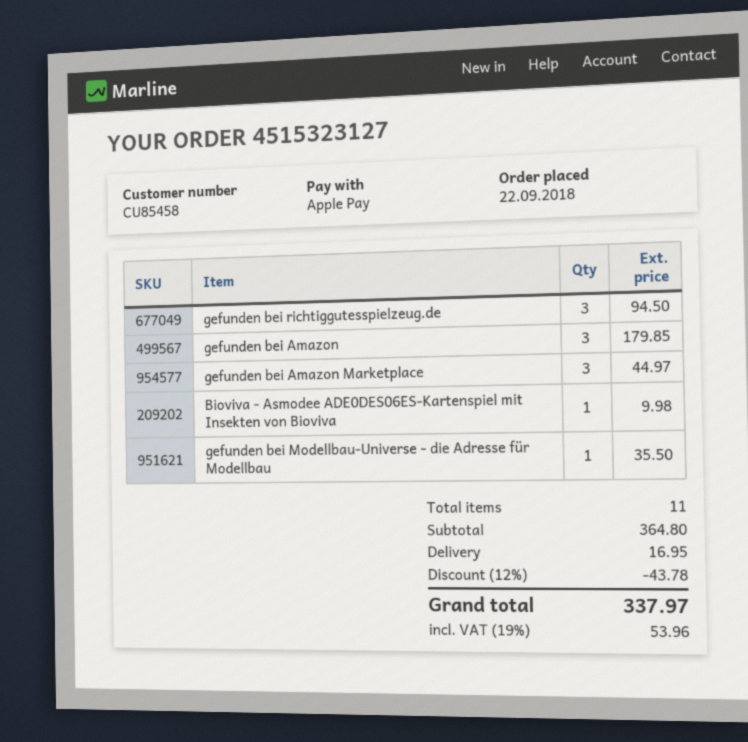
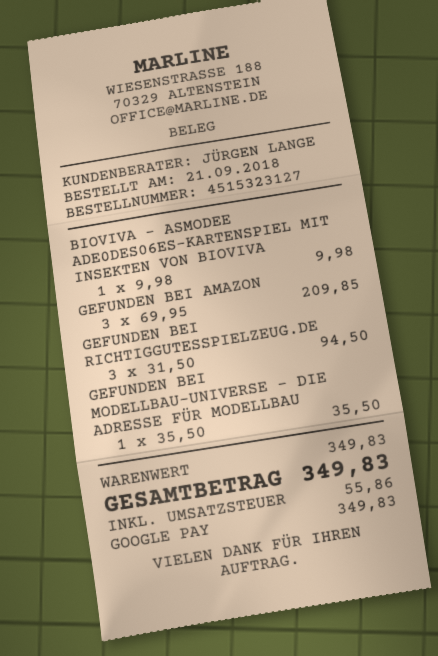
order date: 2018-09-22 -> 2018-09-21
payment method: Apple Pay -> Google Pay
gefunden bei Amazon: 3 for 179.85 -> 3 for 209.85
gefunden bei Amazon Marketplace: 3 for 44.97 -> none
subtotal: 364.80 -> 349.83
discount: 12% = 43.78 -> none
shipping: 16.95 -> none
tax: 53.96 -> 55.86
total: 337.97 -> 349.83

